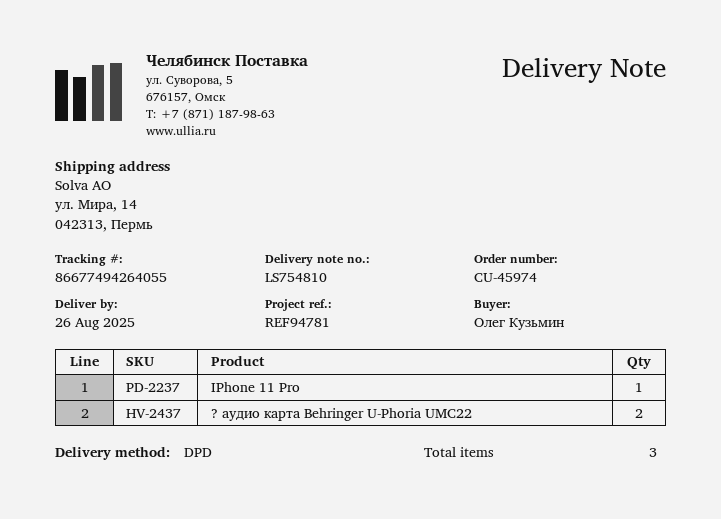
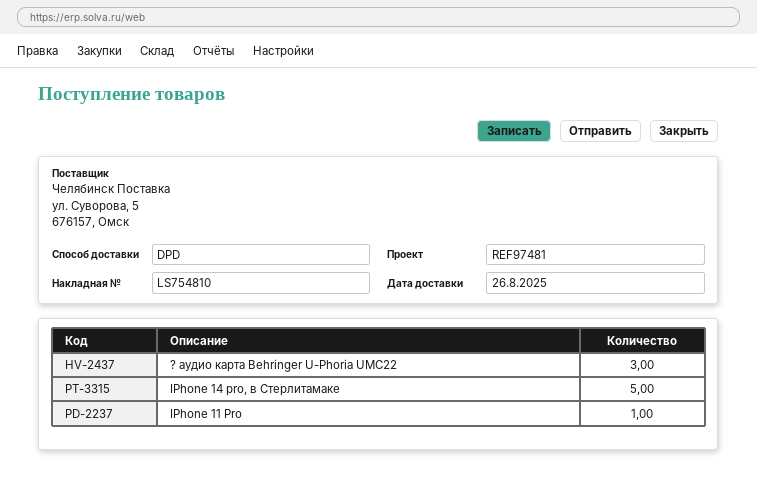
reference: REF94781 -> REF97481
? аудио карта Behringer U-Phoria UMC22: 2 -> 3
IPhone 14 pro, в Стерлитамаке: none -> 5

